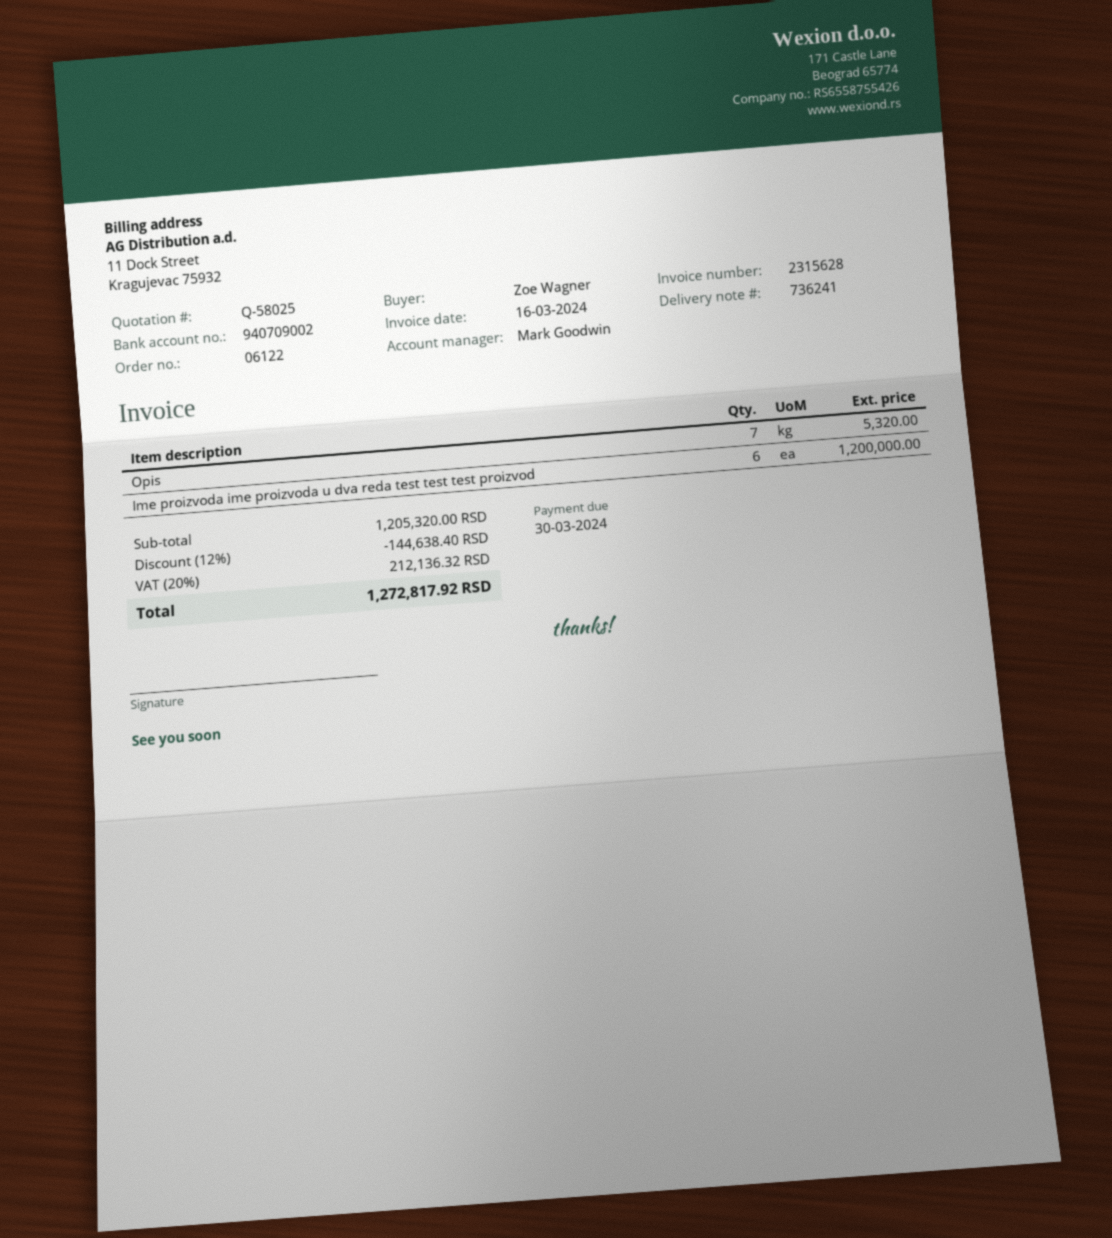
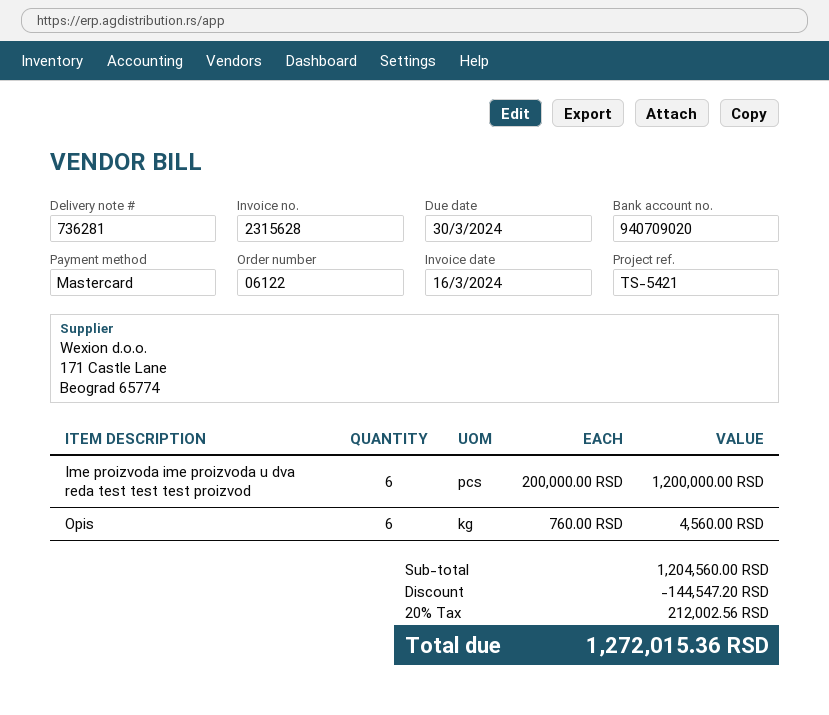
delivery note number: 736241 -> 736281
bank account: 940709002 -> 940709020
Opis: 7 for 5320.00 -> 6 for 4560.00
subtotal: 1205320.00 -> 1204560.00
discount: 144638.40 -> 144547.20
tax: 20% = 212136.32 -> 20% = 212002.56
total: 1272817.92 -> 1272015.36

